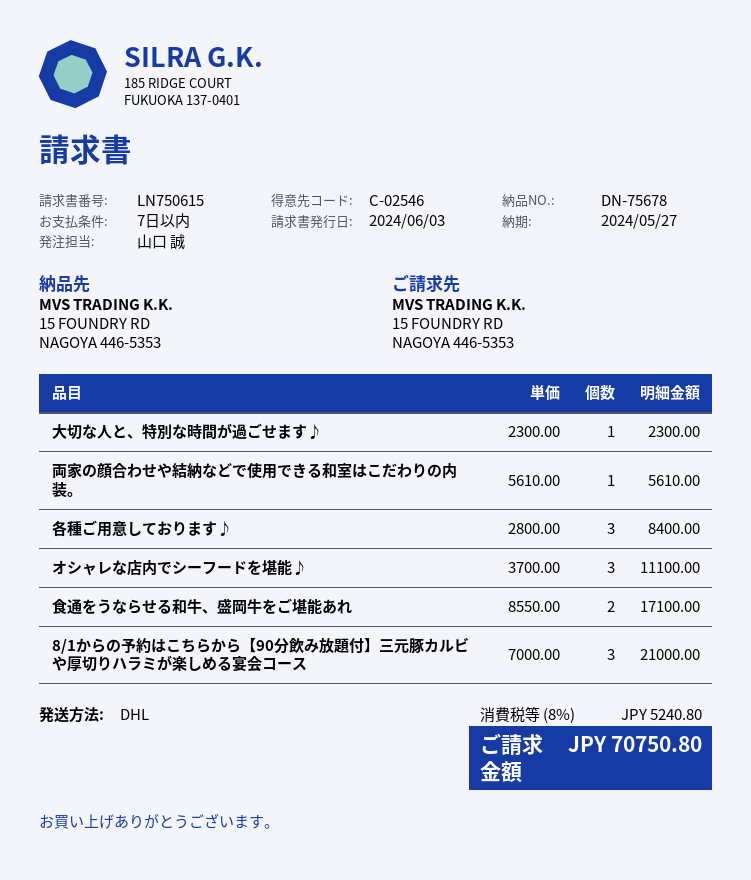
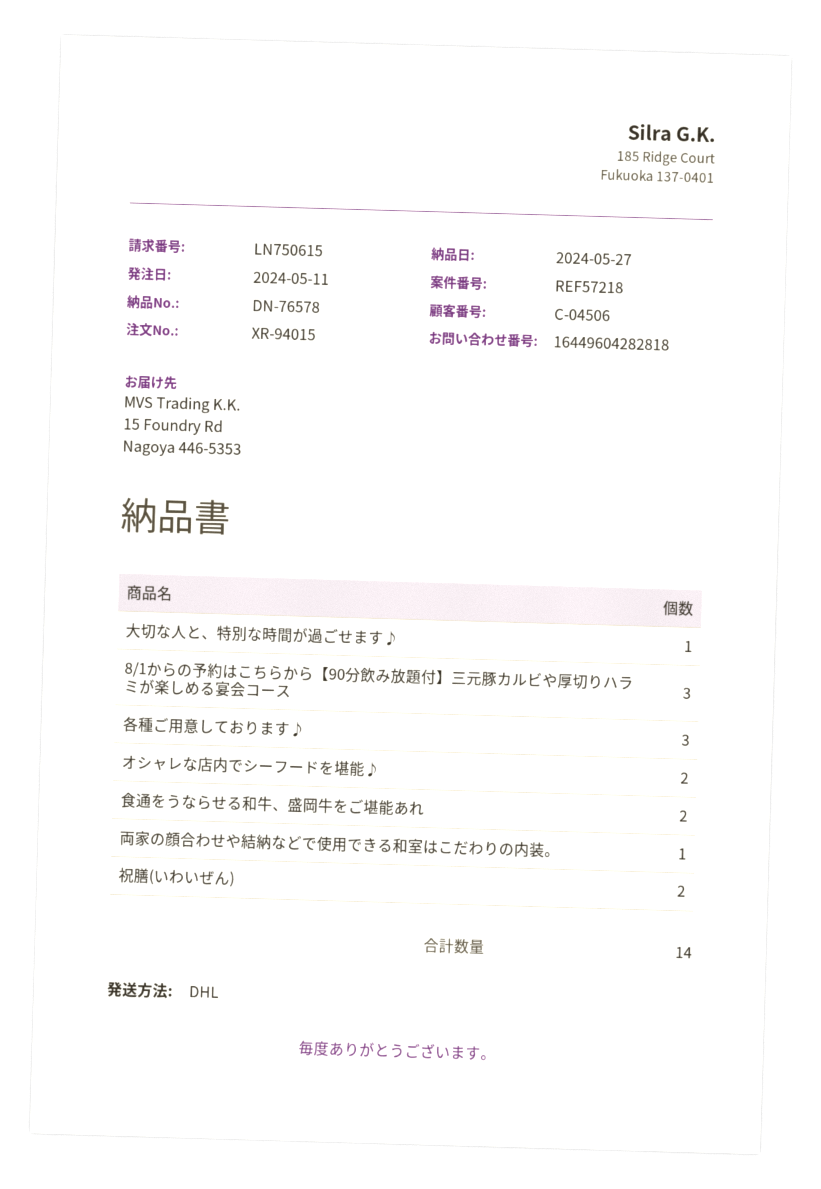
delivery note number: DN-75678 -> DN-76578
customer number: C-02546 -> C-04506
オシャレな店内でシーフードを堪能♪: 3 -> 2
祝膳(いわいぜん): none -> 2

